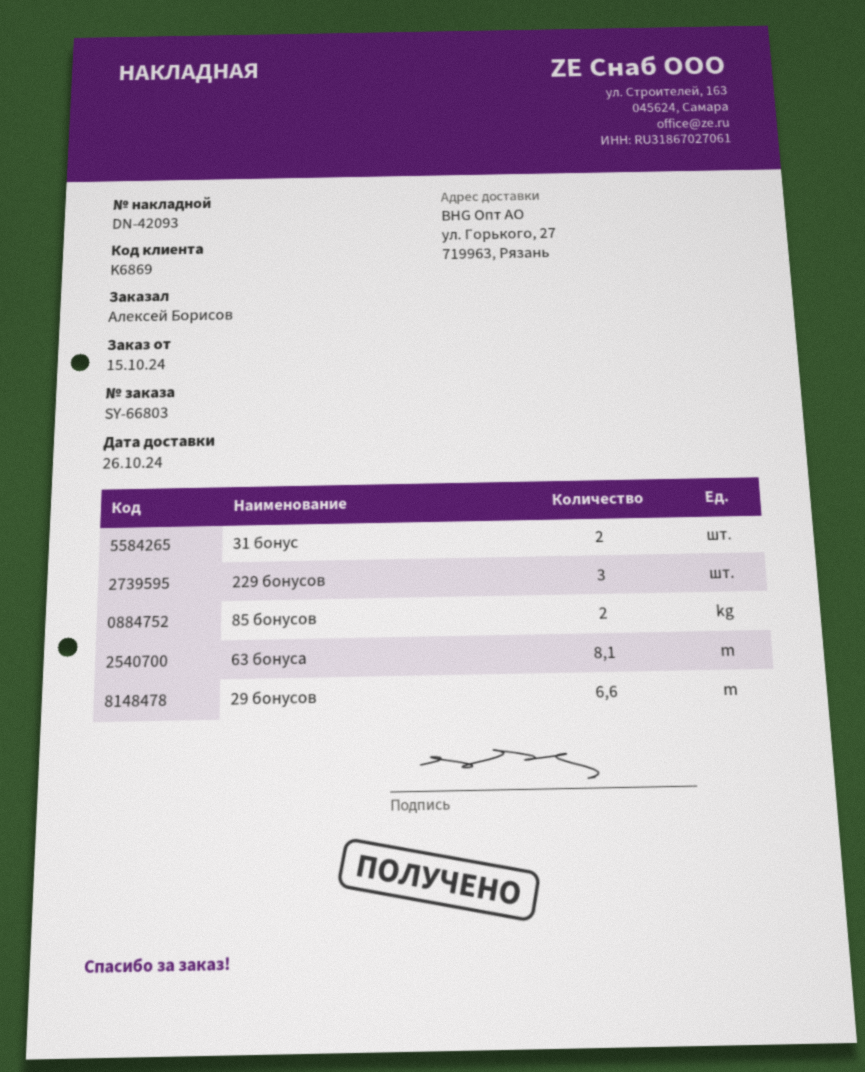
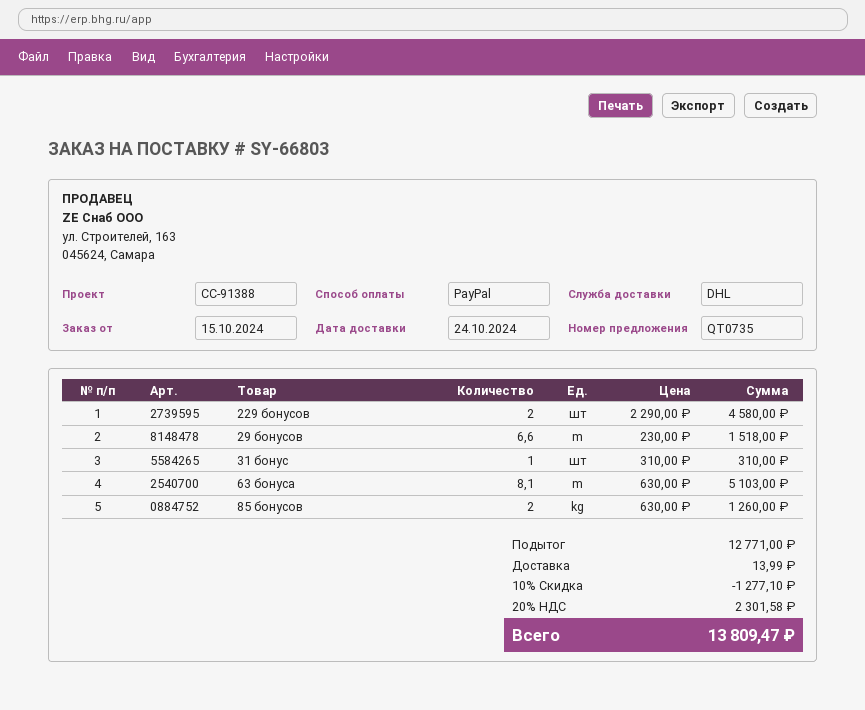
delivery date: 2024-10-26 -> 2024-10-24
31 бонус: 2 -> 1
229 бонусов: 3 -> 2

